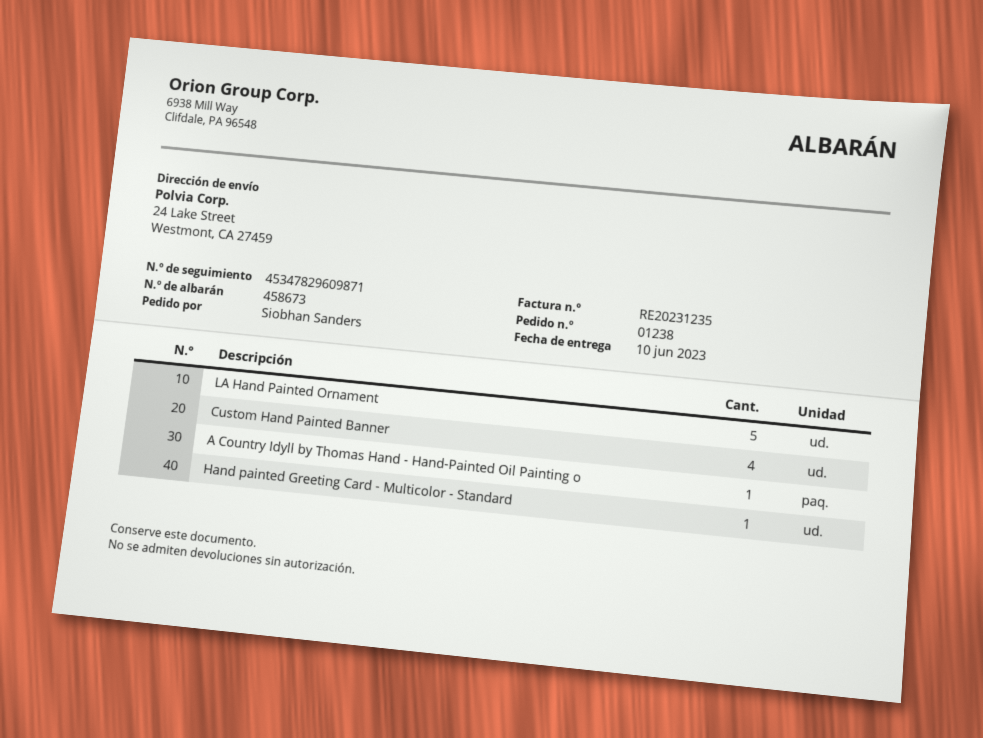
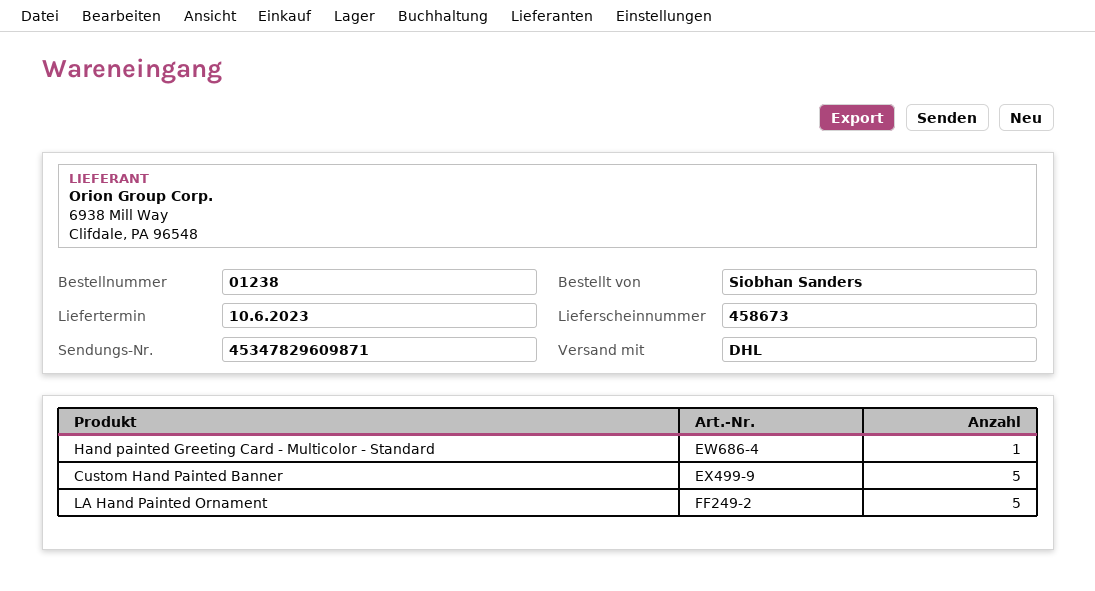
Custom Hand Painted Banner: 4 -> 5
A Country Idyll by Thomas Hand - Hand-Painted Oil Painting o: 1 -> none

